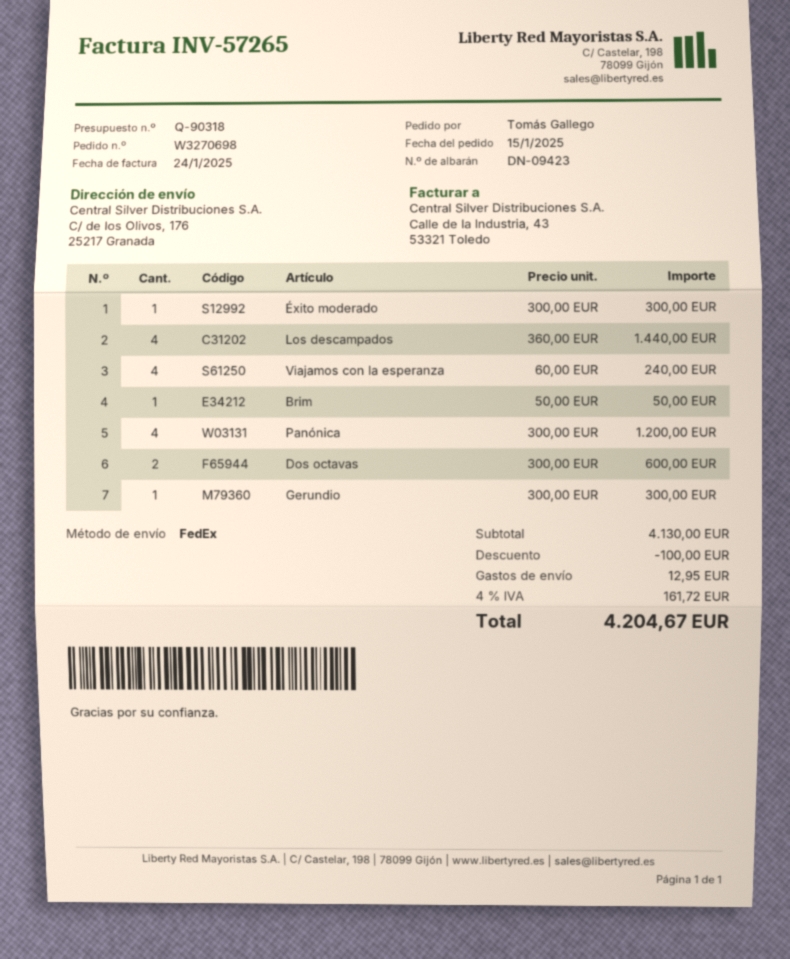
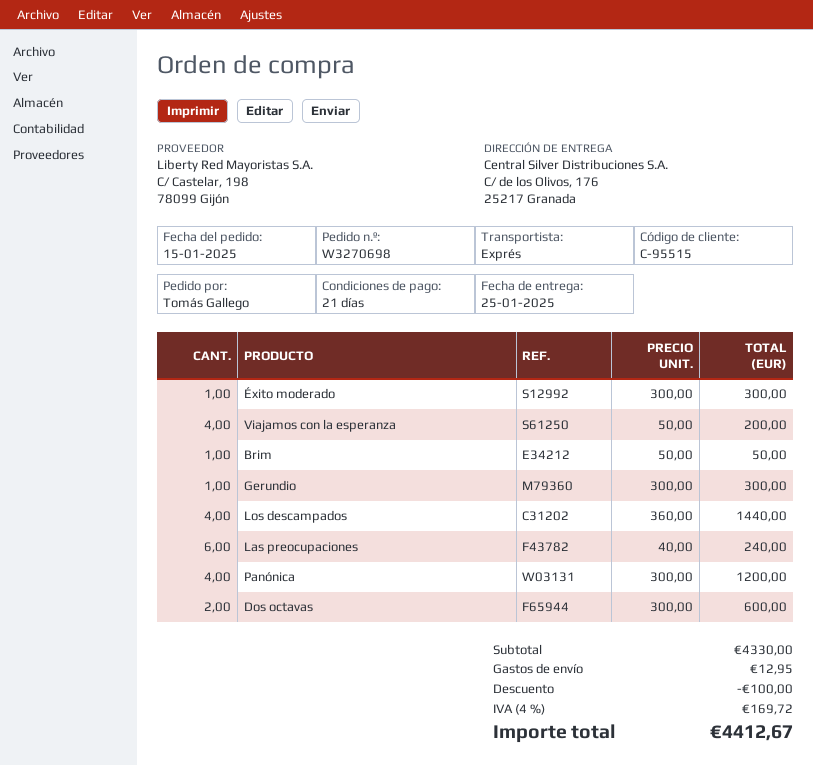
shipping method: FedEx -> express
Viajamos con la esperanza: 4 x 60.00 = 240.00 -> 4 x 50.00 = 200.00
Las preocupaciones: none -> 6 x 40.00 = 240.00
subtotal: 4130.00 -> 4330.00
tax: 4% = 161.72 -> 4% = 169.72
total: 4204.67 -> 4412.67

